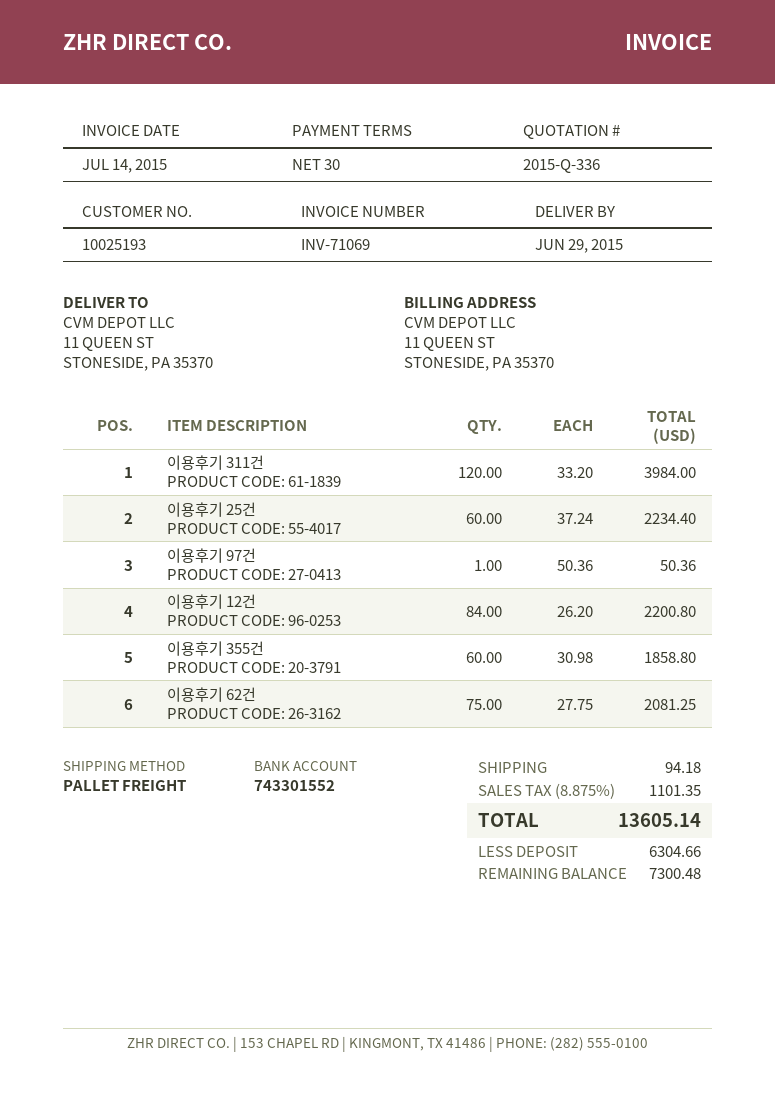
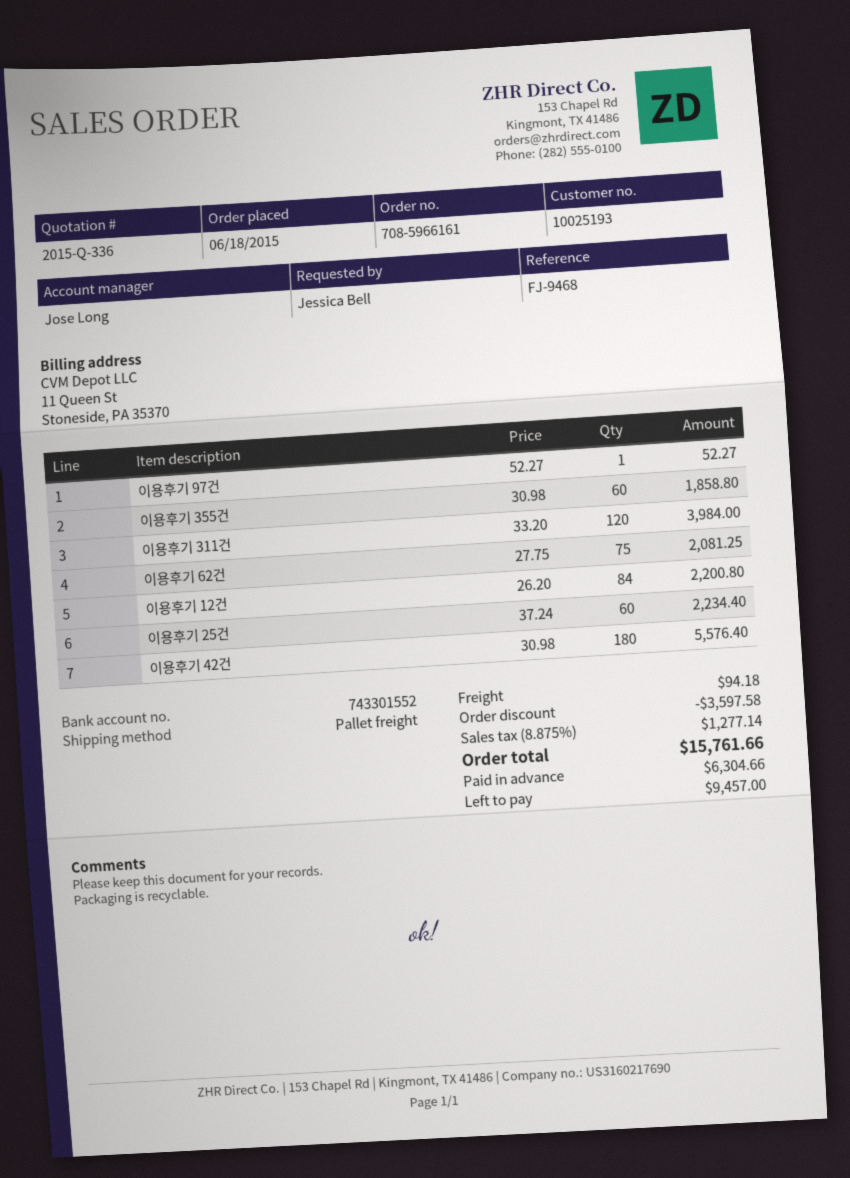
이용후기 97건: 1 x 50.36 = 50.36 -> 1 x 52.27 = 52.27
이용후기 42건: none -> 180 x 30.98 = 5576.40
discount: none -> 3597.58
tax: 8.875% = 1101.35 -> 8.875% = 1277.14
total: 13605.14 -> 15761.66
balance: 7300.48 -> 9457.00

